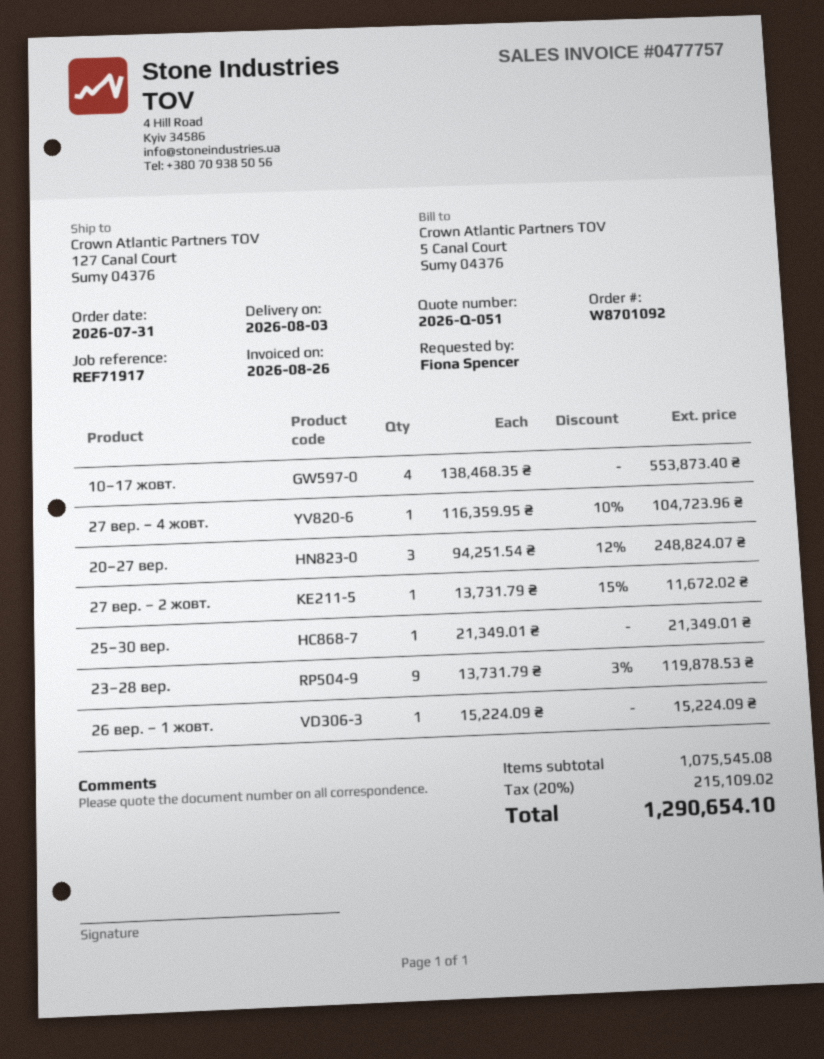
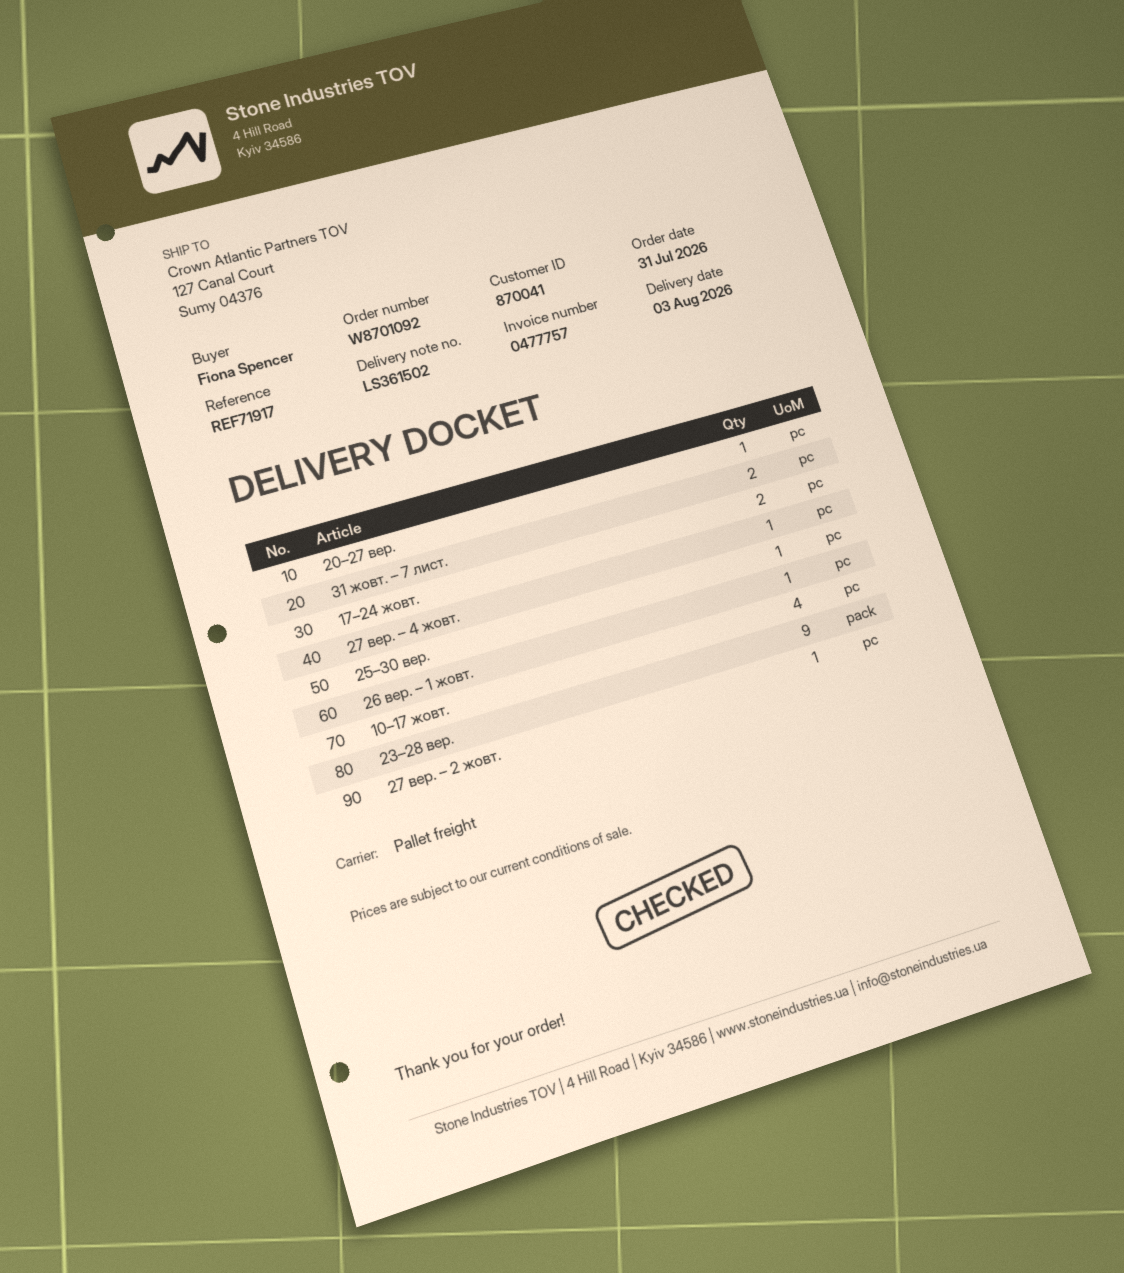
20–27 вер.: 3 -> 1
31 жовт. – 7 лист.: none -> 2
17–24 жовт.: none -> 2

